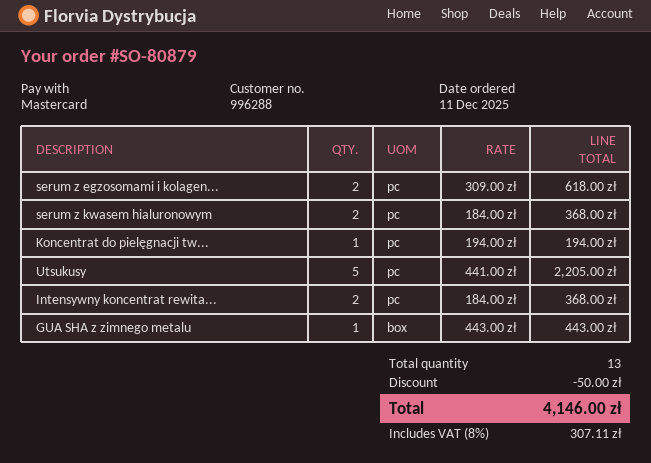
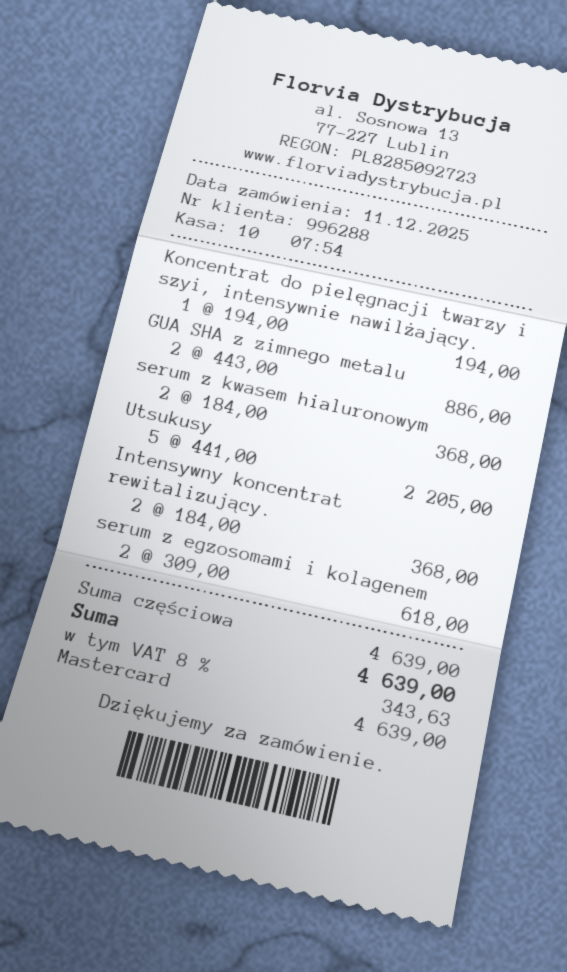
GUA SHA z zimnego metalu: 1 x 443.00 = 443.00 -> 2 x 443.00 = 886.00
discount: 50.00 -> none
tax: 8% = 307.11 -> 8% = 343.63
total: 4146.00 -> 4639.00

